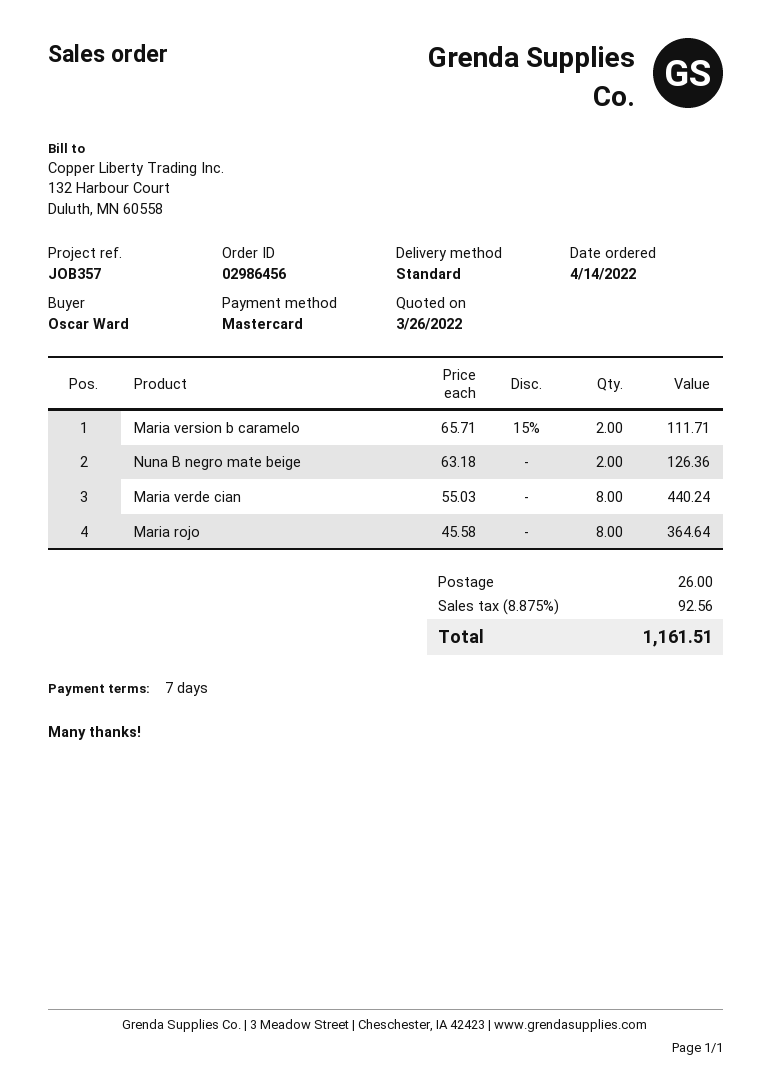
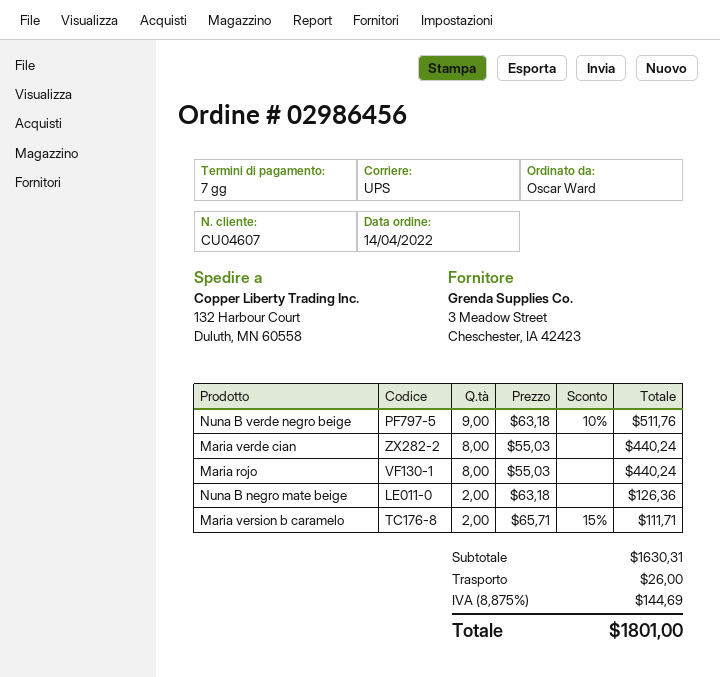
shipping method: standard -> UPS
Maria rojo: 8 x 45.58 = 364.64 -> 8 x 55.03 = 440.24
Nuna B verde negro beige: none -> 9 x 63.18 - 10% = 511.76
tax: 8.875% = 92.56 -> 8.875% = 144.69
total: 1161.51 -> 1801.00

